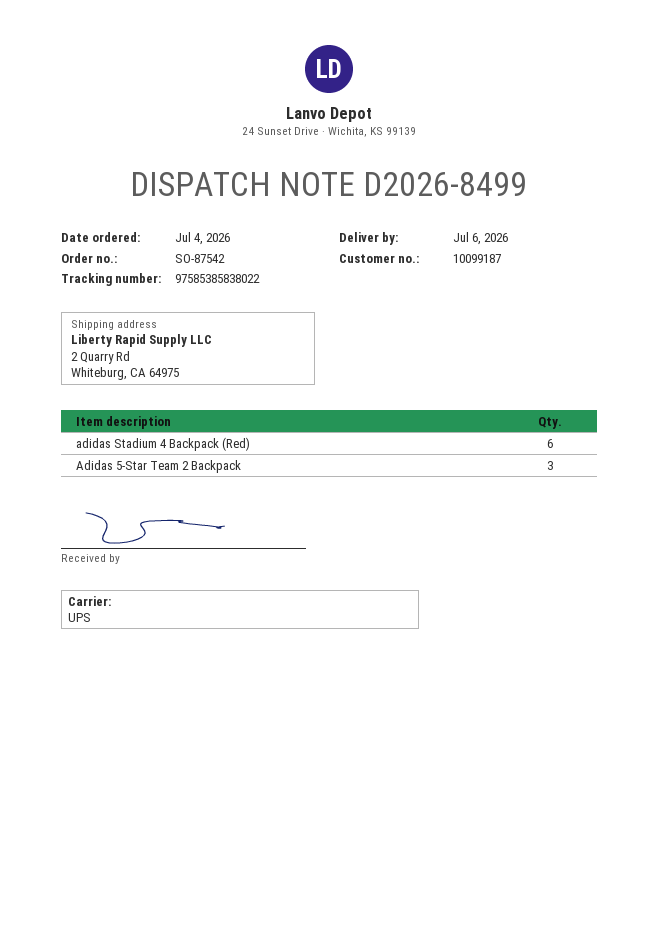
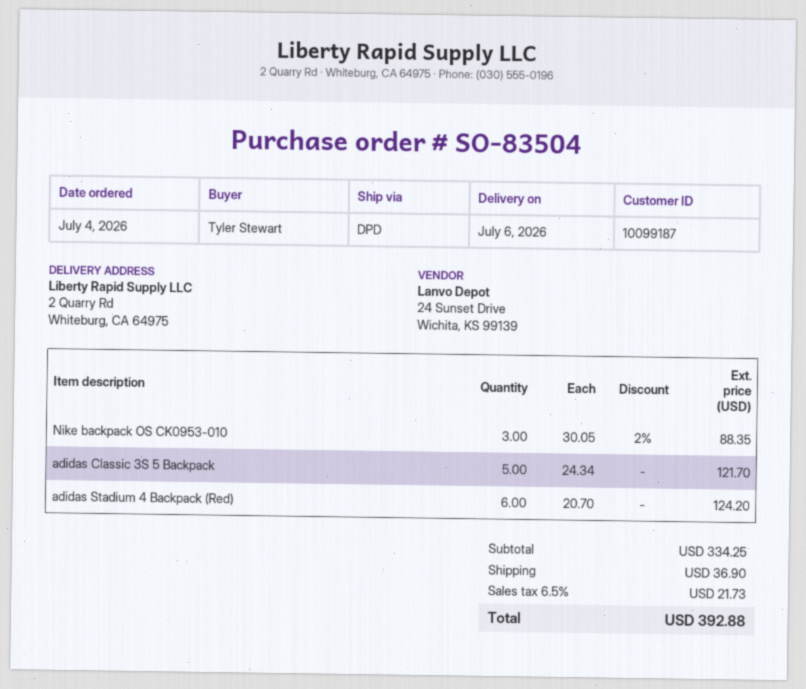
order number: SO-87542 -> SO-83504
shipping method: UPS -> DPD
Adidas 5-Star Team 2 Backpack: 3 -> none
Nike backpack OS CK0953-010: none -> 3
adidas Classic 3S 5 Backpack: none -> 5

